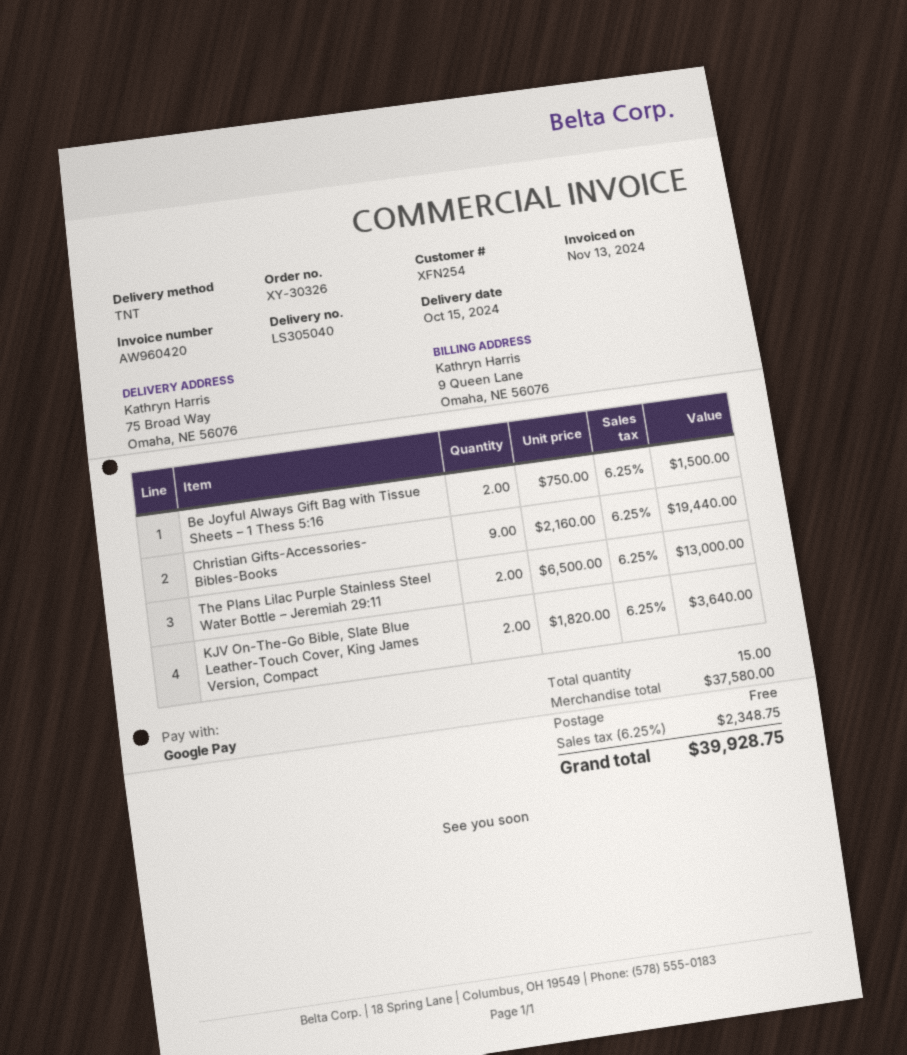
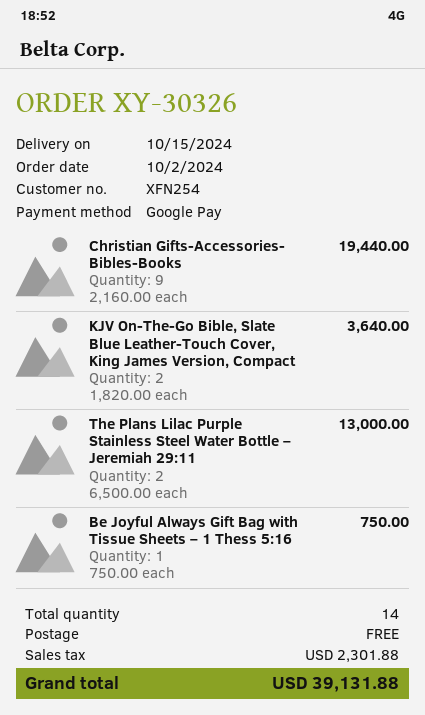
Be Joyful Always Gift Bag with Tissue Sheets – 1 Thess 5:16: 2 x 750.00 = 1500.00 -> 1 x 750.00 = 750.00
total quantity: 15 -> 14
tax: 2348.75 -> 2301.88
total: 39928.75 -> 39131.88

